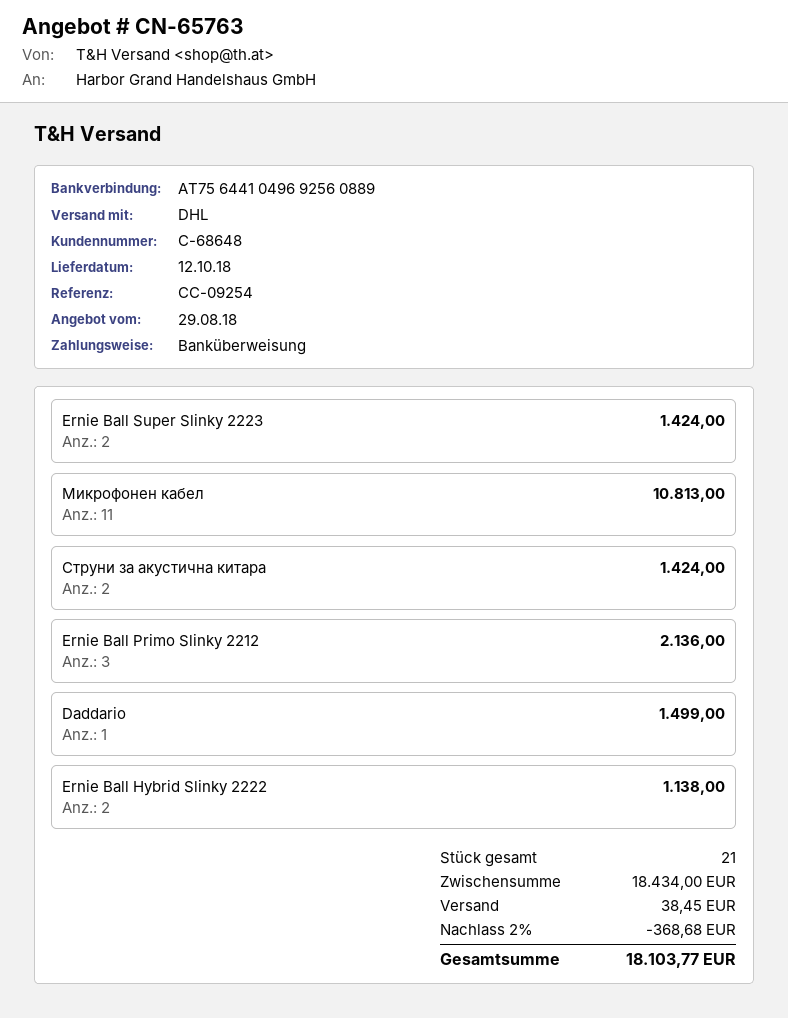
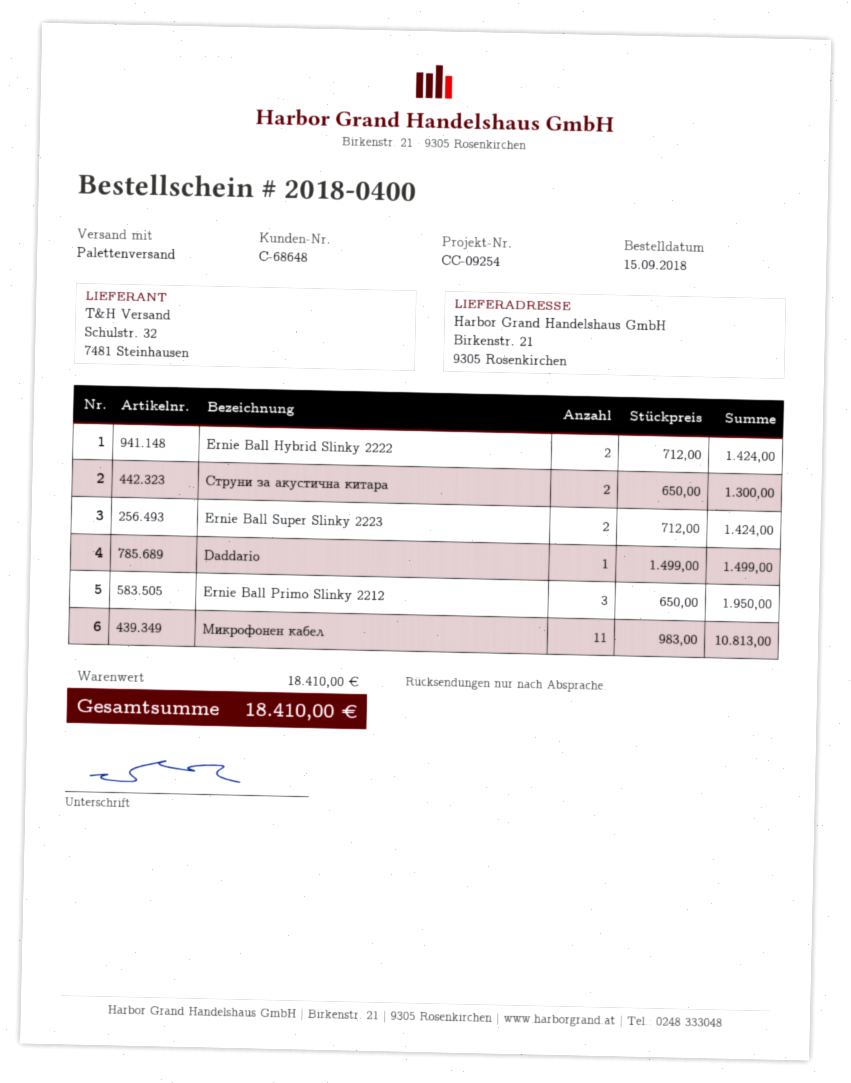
shipping method: DHL -> pallet freight
Струни за акустична китара: 2 for 1424.00 -> 2 for 1300.00
Ernie Ball Primo Slinky 2212: 3 for 2136.00 -> 3 for 1950.00
Ernie Ball Hybrid Slinky 2222: 2 for 1138.00 -> 2 for 1424.00
subtotal: 18434.00 -> 18410.00
discount: 2% = 368.68 -> none
shipping: 38.45 -> none
total: 18103.77 -> 18410.00

